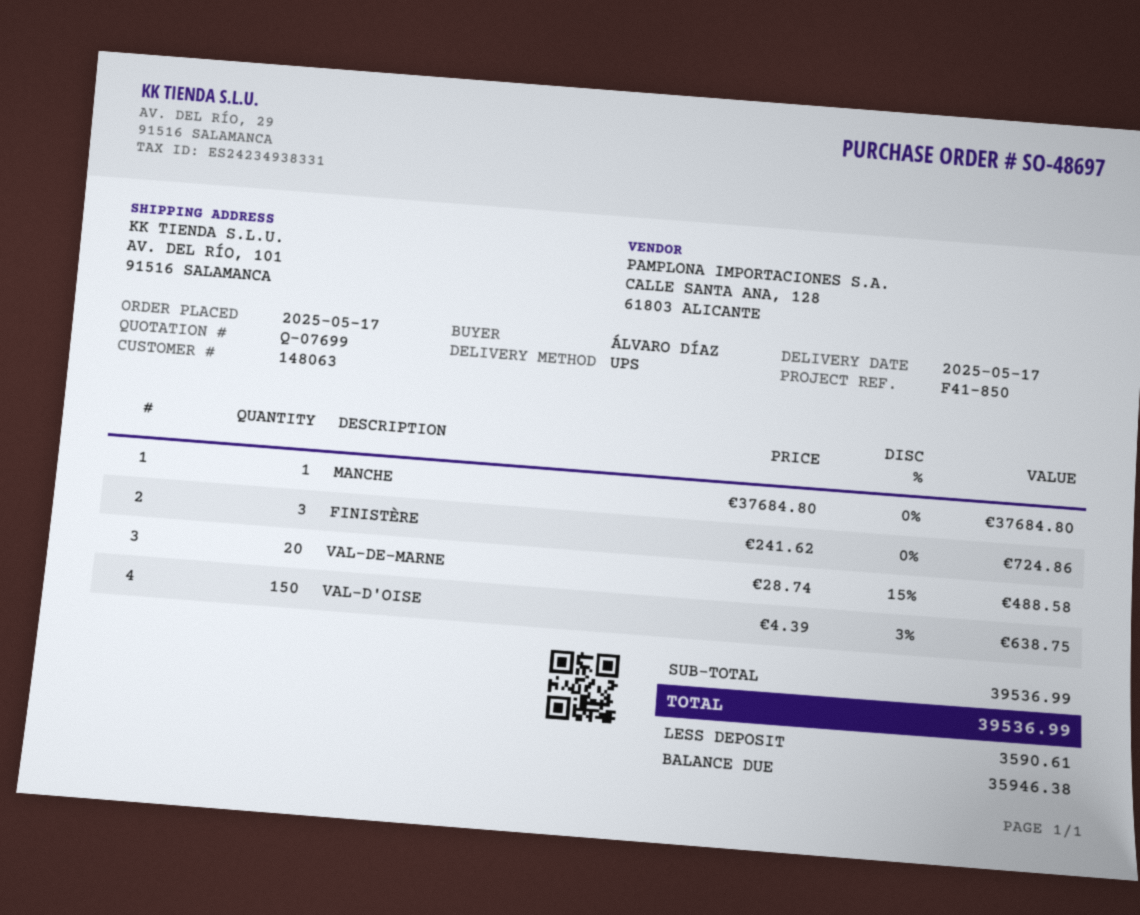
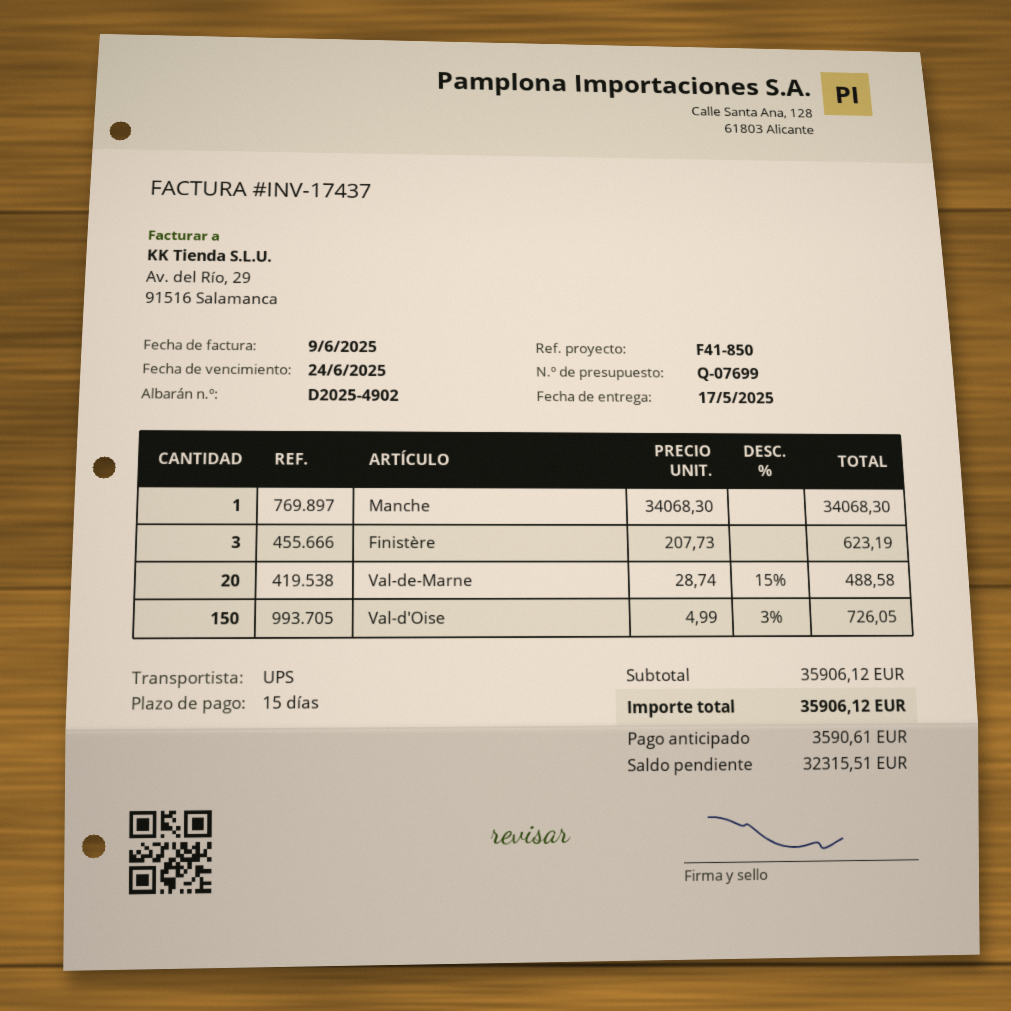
MANCHE: 1 x 37684.80 = 37684.80 -> 1 x 34068.30 = 34068.30
FINISTÈRE: 3 x 241.62 = 724.86 -> 3 x 207.73 = 623.19
VAL-D'OISE: 150 x 4.39 - 3% = 638.75 -> 150 x 4.99 - 3% = 726.05
subtotal: 39536.99 -> 35906.12
total: 39536.99 -> 35906.12
balance: 35946.38 -> 32315.51

